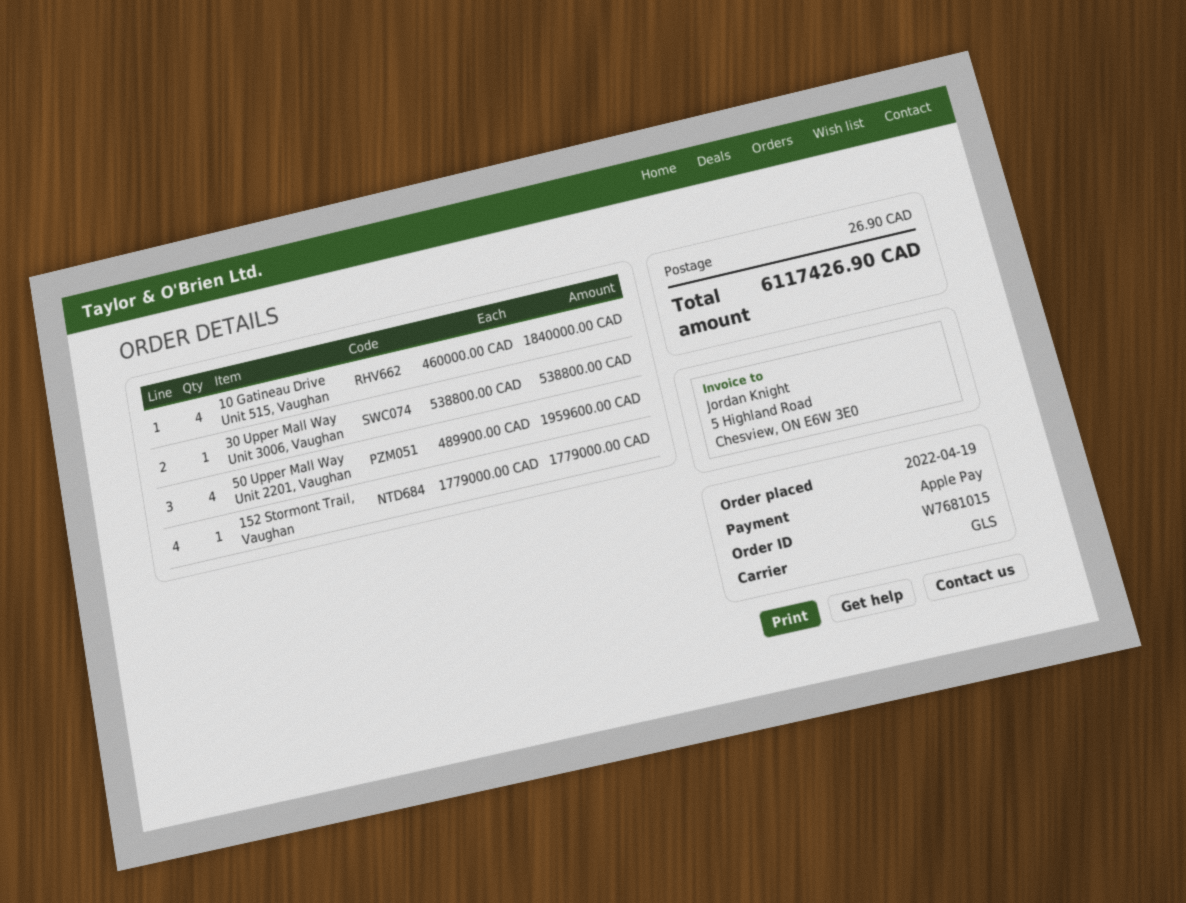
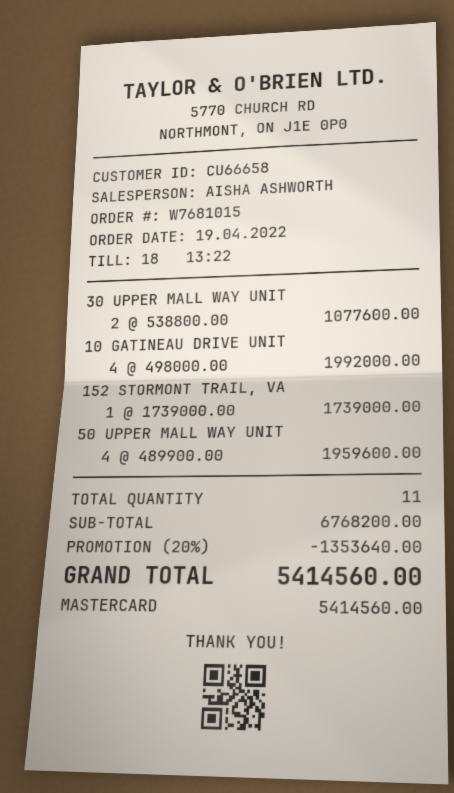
payment method: Apple Pay -> Mastercard
10 Gatineau Drive Unit 515, Vaughan: 4 x 460000.00 = 1840000.00 -> 4 x 498000.00 = 1992000.00
30 Upper Mall Way Unit 3006, Vaughan: 1 x 538800.00 = 538800.00 -> 2 x 538800.00 = 1077600.00
152 Stormont Trail, Vaughan: 1 x 1779000.00 = 1779000.00 -> 1 x 1739000.00 = 1739000.00
discount: none -> 20% = 1353640.00
shipping: 26.90 -> none
total: 6117426.90 -> 5414560.00

